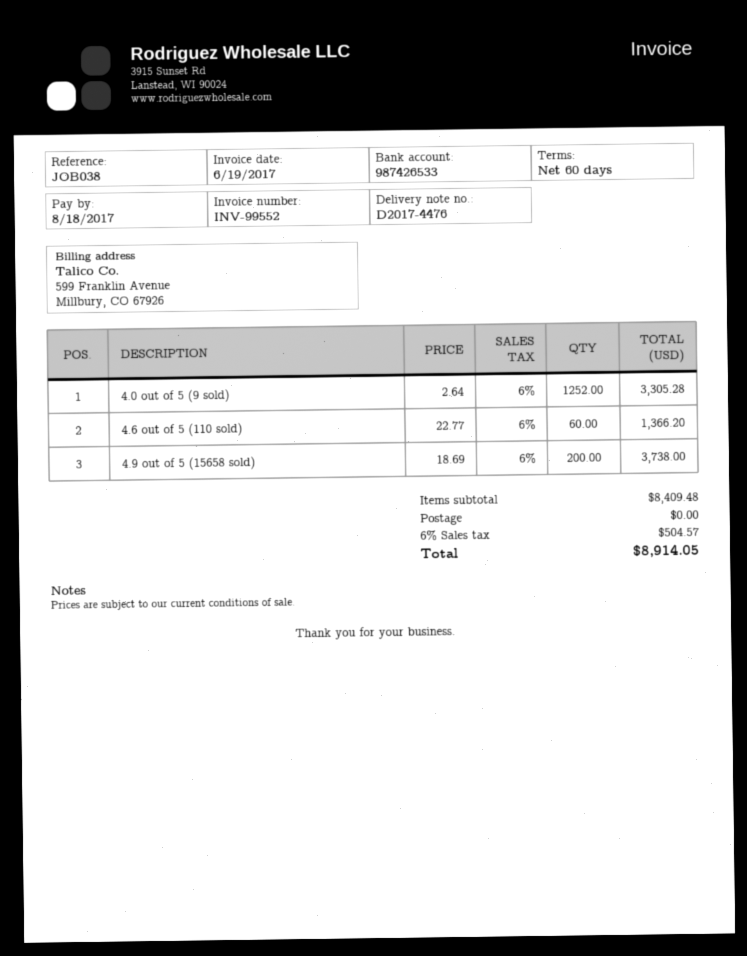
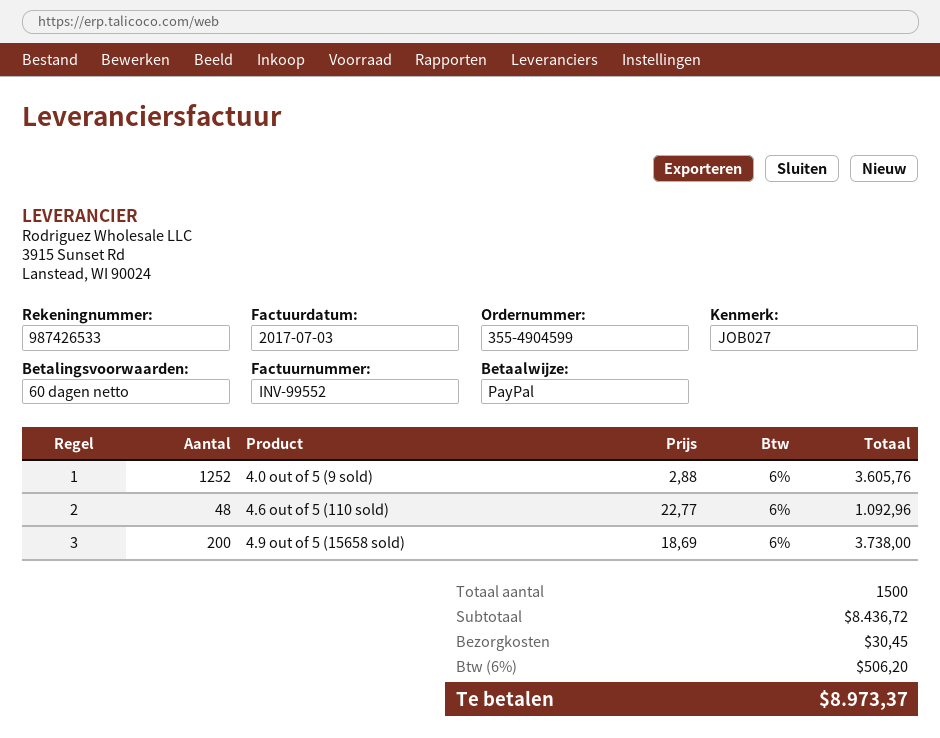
invoice date: 2017-06-19 -> 2017-07-03
reference: JOB038 -> JOB027
4.0 out of 5 (9 sold): 1252 x 2.64 = 3305.28 -> 1252 x 2.88 = 3605.76
4.6 out of 5 (110 sold): 60 x 22.77 = 1366.20 -> 48 x 22.77 = 1092.96
subtotal: 8409.48 -> 8436.72
shipping: 0.00 -> 30.45
tax: 6% = 504.57 -> 6% = 506.20
total: 8914.05 -> 8973.37

